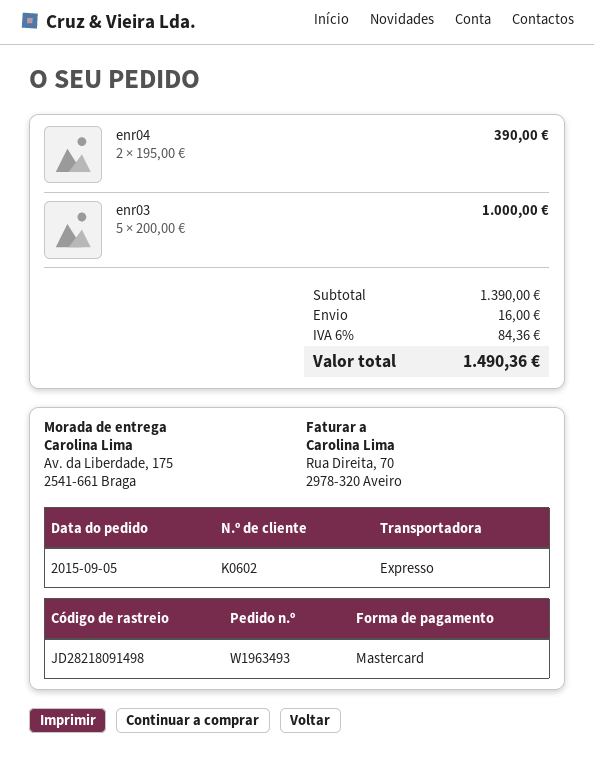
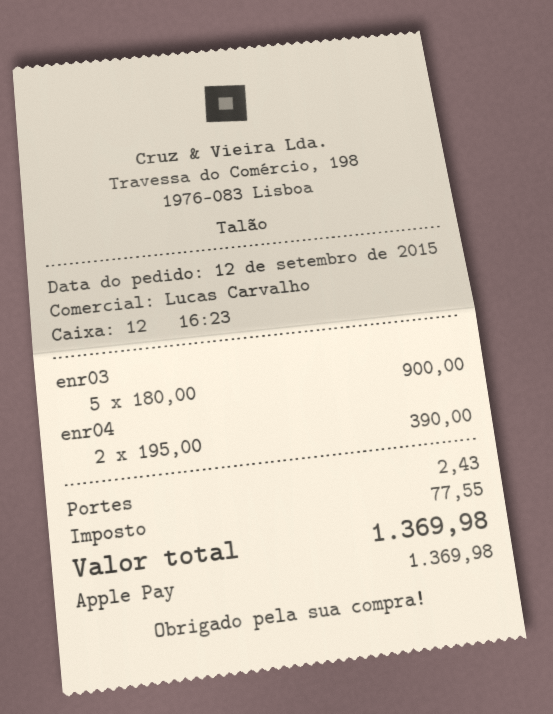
order date: 2015-09-05 -> 2015-09-12
payment method: Mastercard -> Apple Pay
enr03: 5 x 200.00 = 1000.00 -> 5 x 180.00 = 900.00
shipping: 16.00 -> 2.43
tax: 84.36 -> 77.55
total: 1490.36 -> 1369.98

